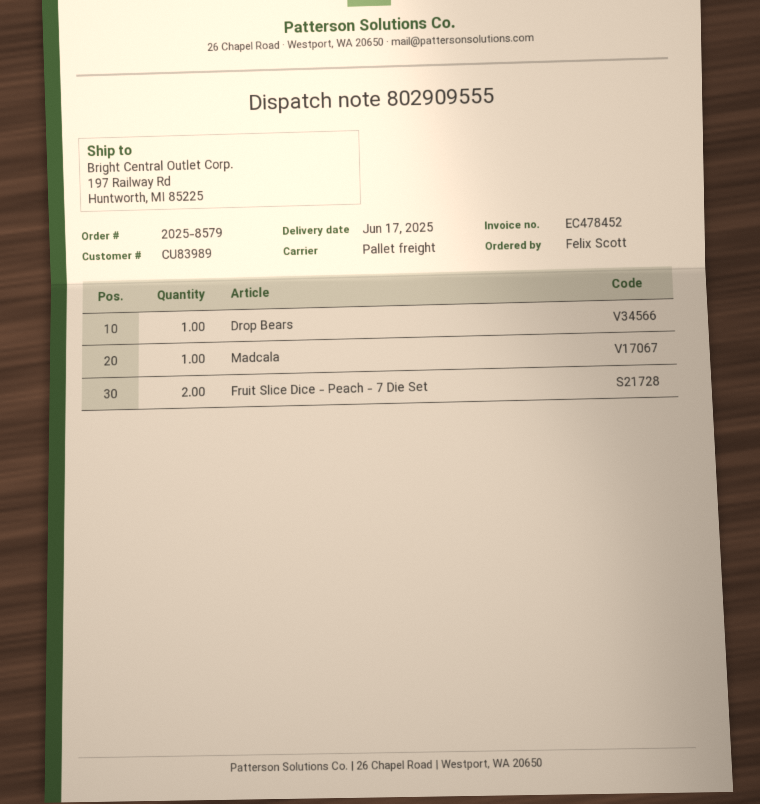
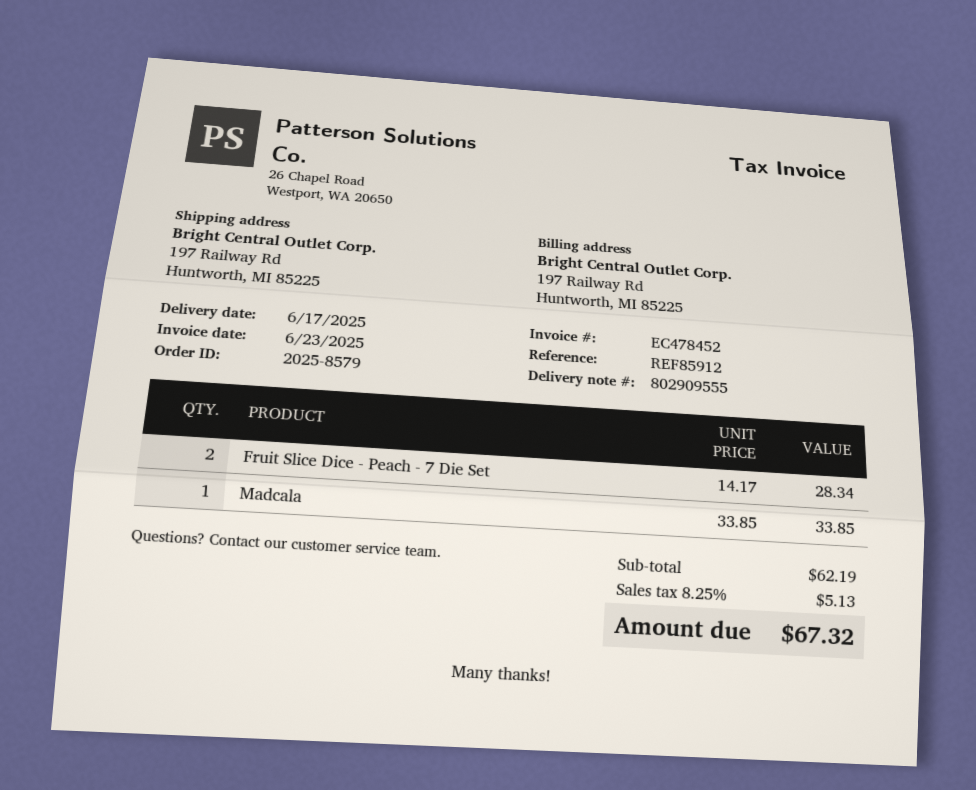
Drop Bears: 1 -> none

